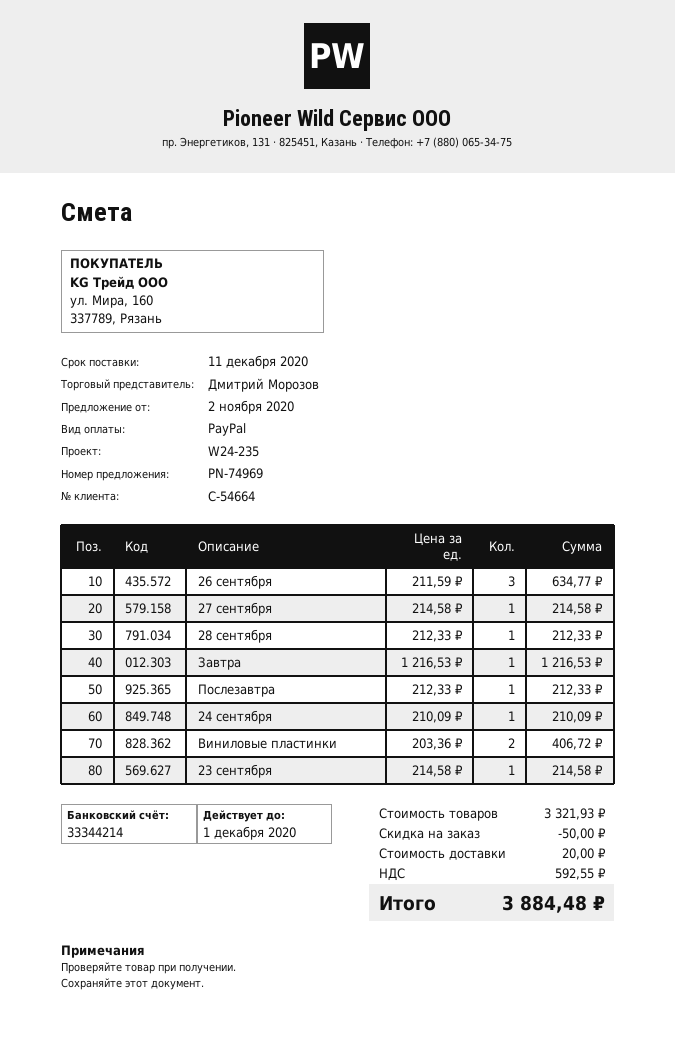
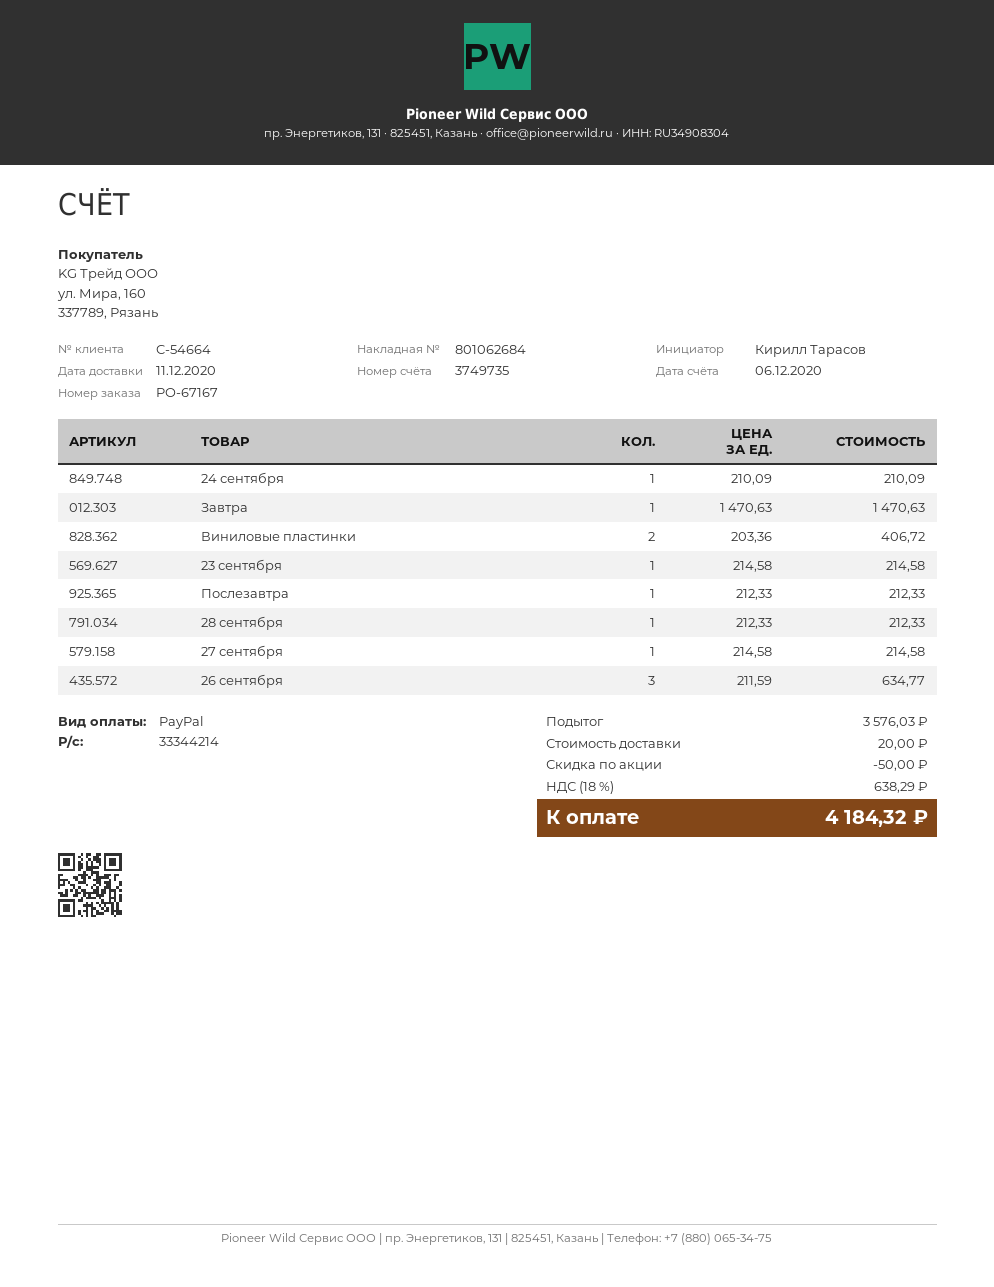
Завтра: 1 x 1216.53 = 1216.53 -> 1 x 1470.63 = 1470.63
subtotal: 3321.93 -> 3576.03
tax: 592.55 -> 638.29
total: 3884.48 -> 4184.32

